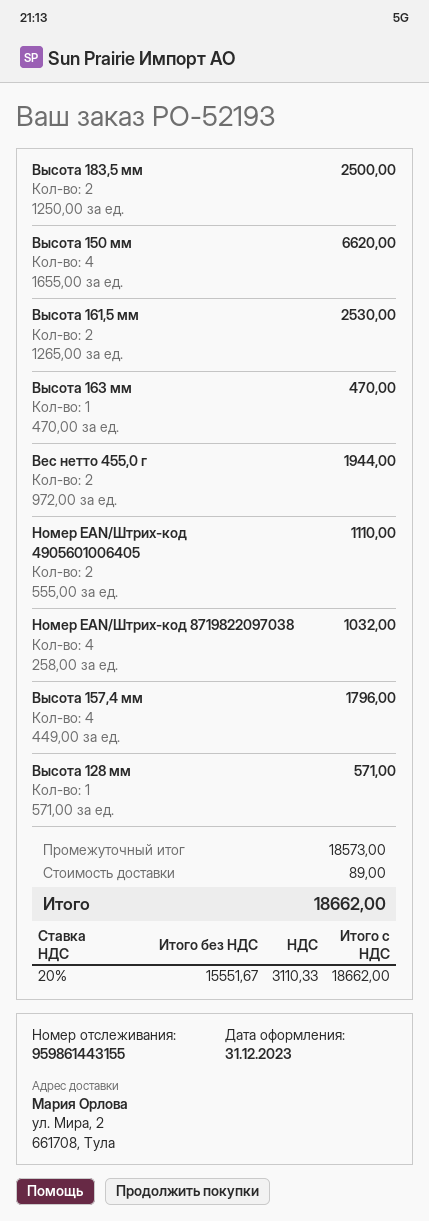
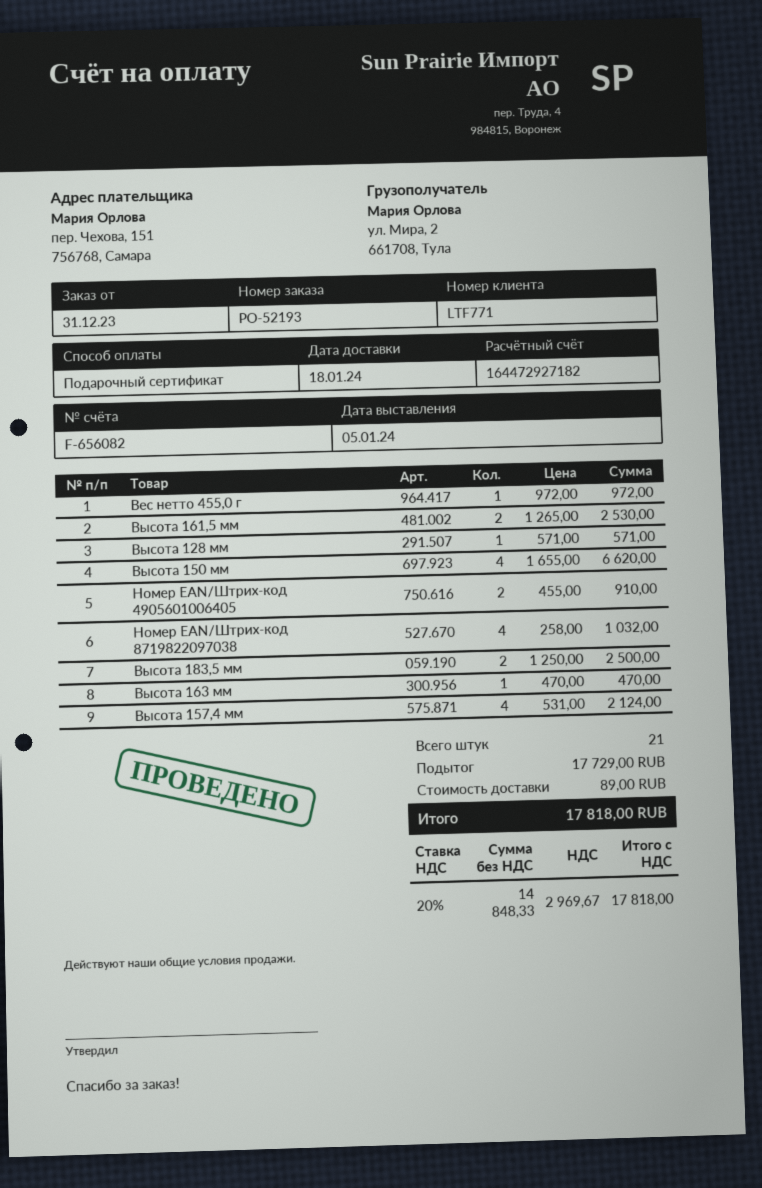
Вес нетто 455,0 г: 2 x 972.00 = 1944.00 -> 1 x 972.00 = 972.00
Номер EAN/Штрих-код 4905601006405: 2 x 555.00 = 1110.00 -> 2 x 455.00 = 910.00
Высота 157,4 мм: 4 x 449.00 = 1796.00 -> 4 x 531.00 = 2124.00
subtotal: 18573.00 -> 17729.00
net: 15551.67 -> 14848.33
tax: 20% = 3110.33 -> 20% = 2969.67
total: 18662.00 -> 17818.00

